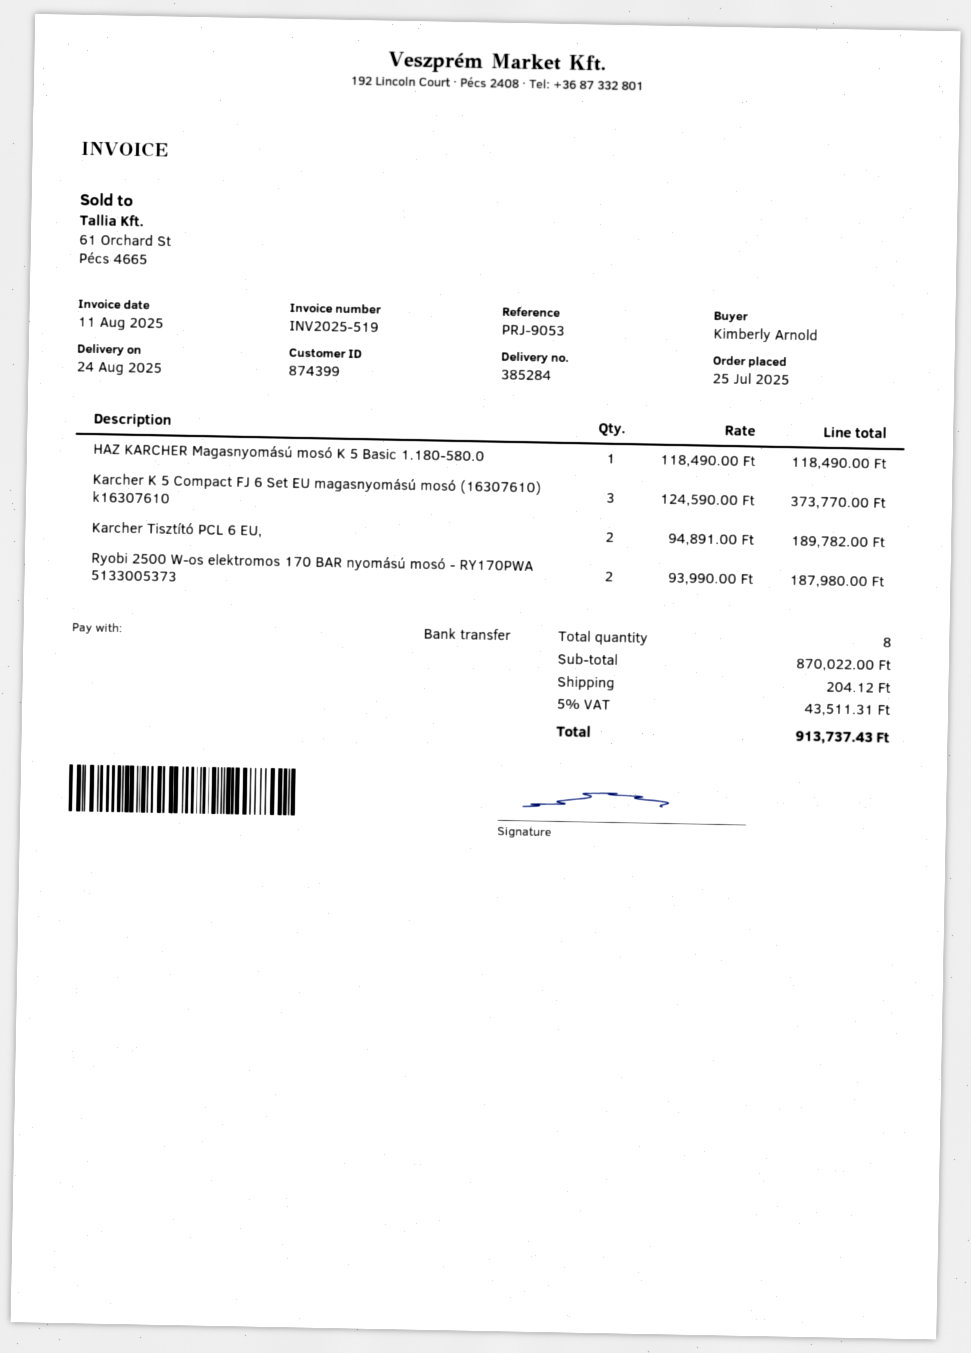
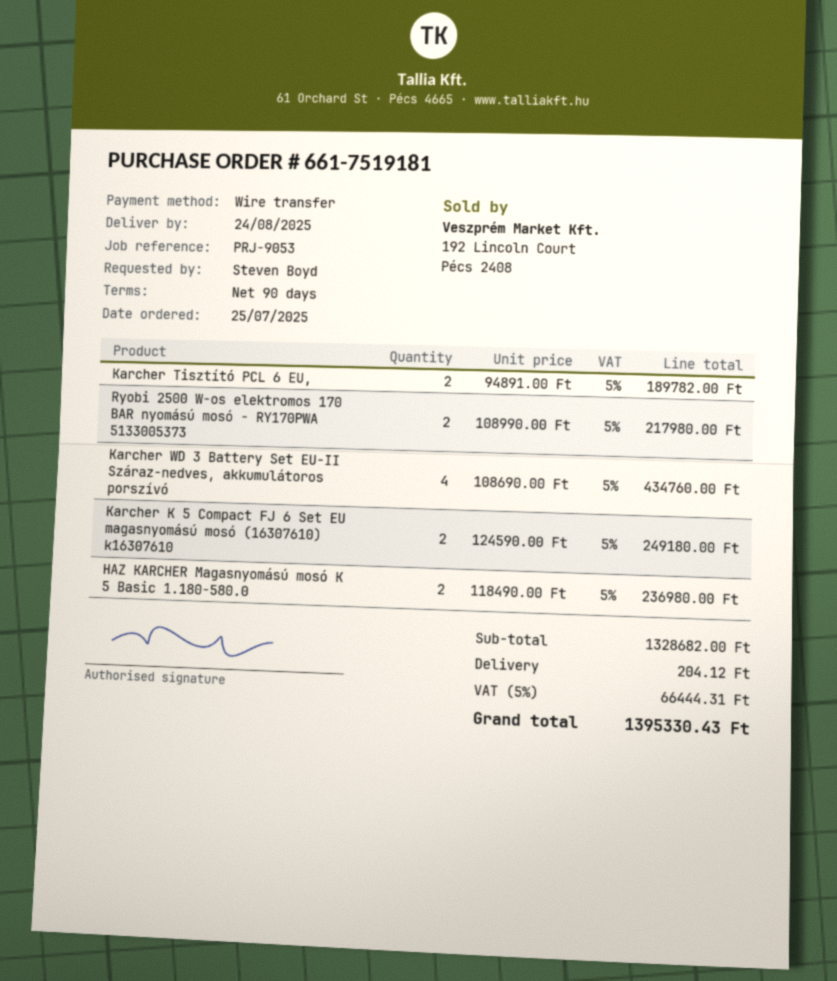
ordered by: Kimberly Arnold -> Steven Boyd
HAZ KARCHER Magasnyomású mosó K 5 Basic 1.180-580.0: 1 x 118490.00 = 118490.00 -> 2 x 118490.00 = 236980.00
Karcher K 5 Compact FJ 6 Set EU magasnyomású mosó (16307610) k16307610: 3 x 124590.00 = 373770.00 -> 2 x 124590.00 = 249180.00
Ryobi 2500 W-os elektromos 170 BAR nyomású mosó - RY170PWA 5133005373: 2 x 93990.00 = 187980.00 -> 2 x 108990.00 = 217980.00
Karcher WD 3 Battery Set EU-II Száraz-nedves, akkumulátoros porszívó: none -> 4 x 108690.00 = 434760.00
subtotal: 870022.00 -> 1328682.00
tax: 5% = 43511.31 -> 5% = 66444.31
total: 913737.43 -> 1395330.43

